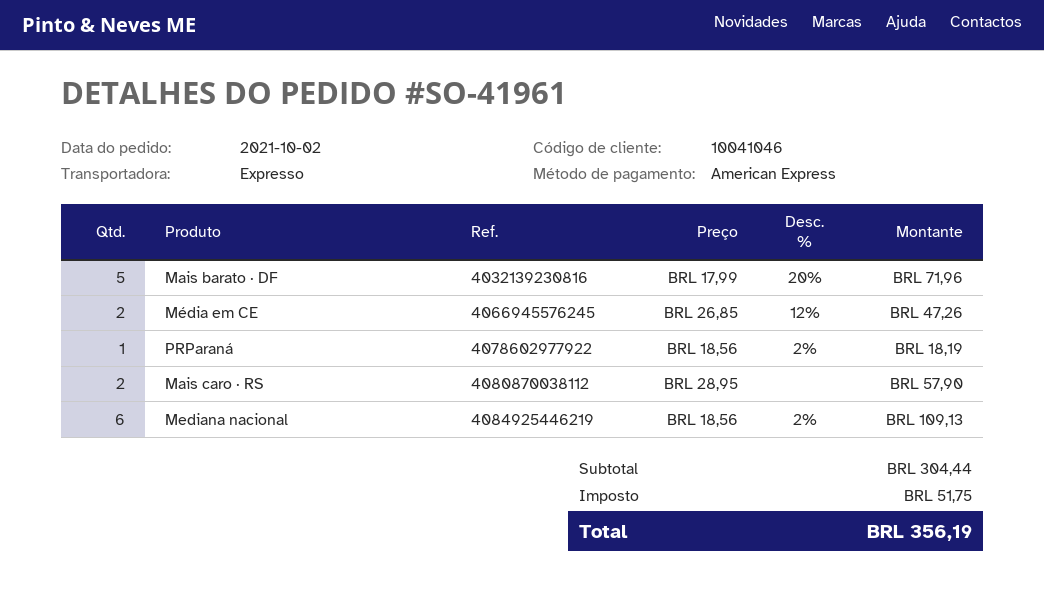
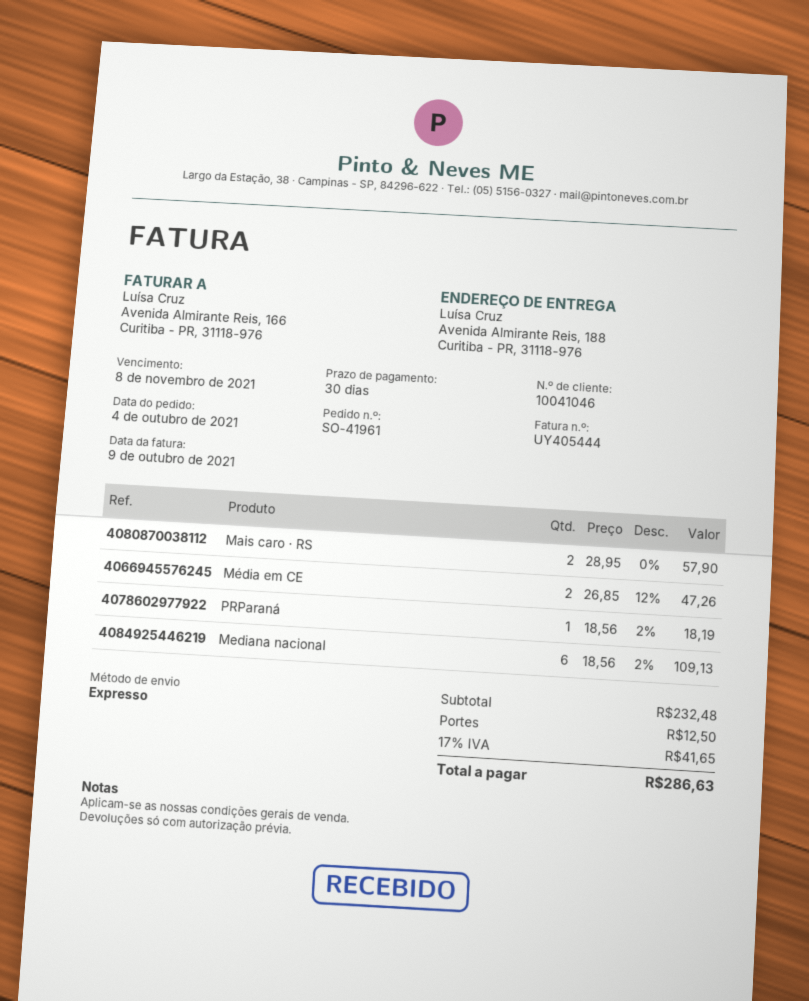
order date: 2021-10-02 -> 2021-10-04
Mais barato · DF: 5 x 17.99 - 20% = 71.96 -> none
subtotal: 304.44 -> 232.48
shipping: none -> 12.50
tax: 51.75 -> 41.65
total: 356.19 -> 286.63

